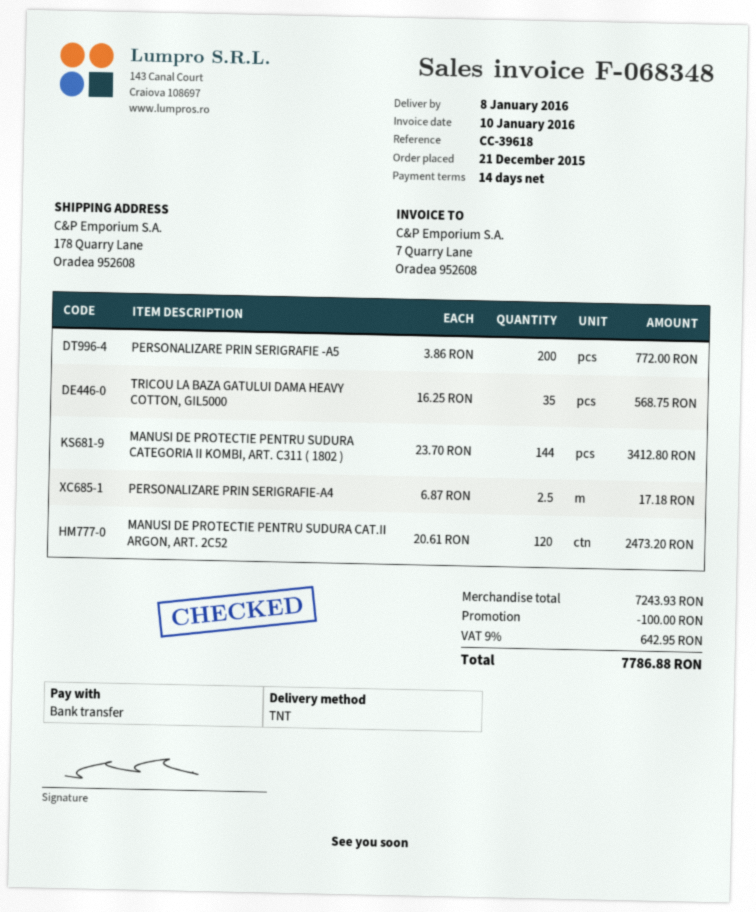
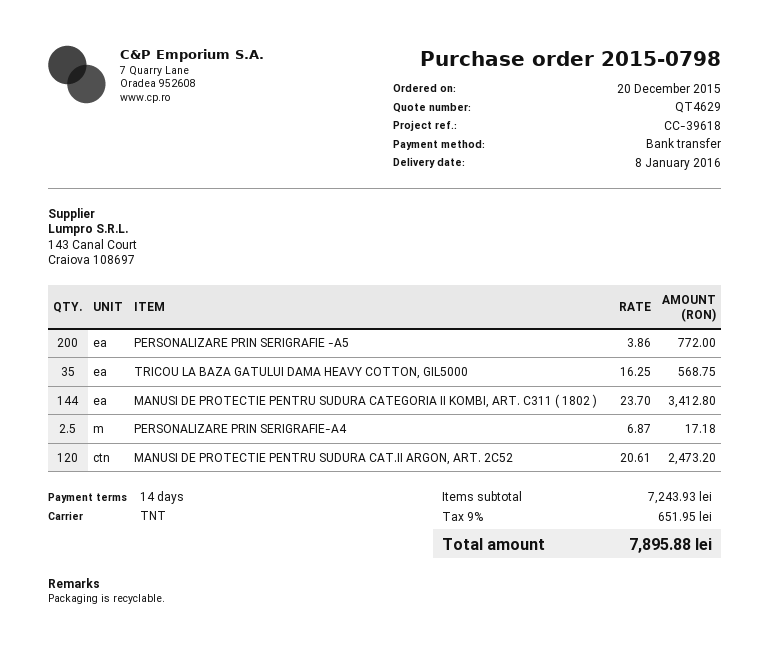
order date: 2015-12-21 -> 2015-12-20
discount: 100.00 -> none
tax: 9% = 642.95 -> 9% = 651.95
total: 7786.88 -> 7895.88

